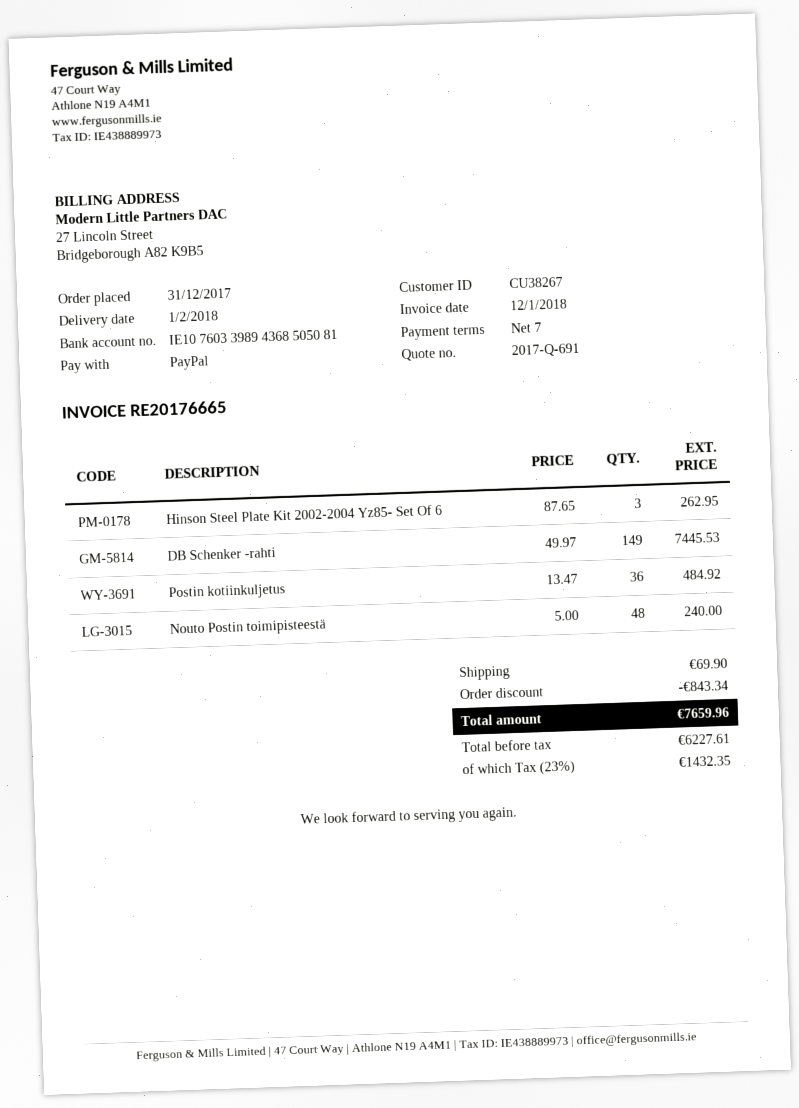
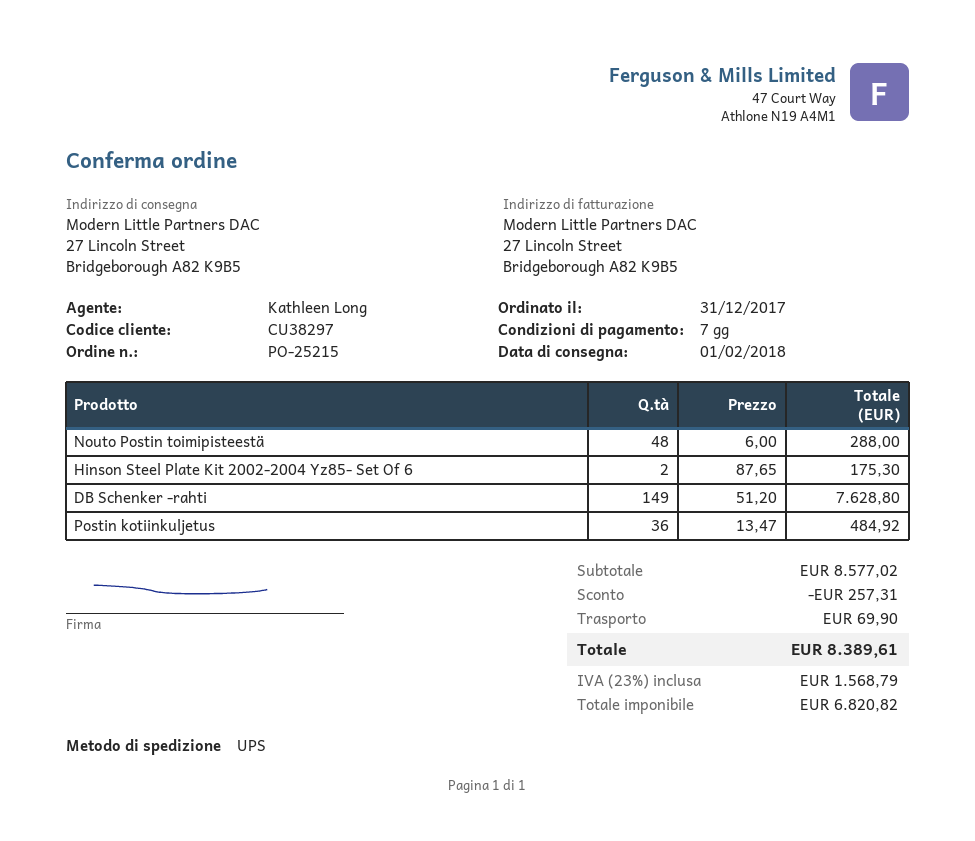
customer number: CU38267 -> CU38297
Hinson Steel Plate Kit 2002-2004 Yz85- Set Of 6: 3 x 87.65 = 262.95 -> 2 x 87.65 = 175.30
DB Schenker -rahti: 149 x 49.97 = 7445.53 -> 149 x 51.20 = 7628.80
Nouto Postin toimipisteestä: 48 x 5.00 = 240.00 -> 48 x 6.00 = 288.00
discount: 843.34 -> 257.31
net: 6227.61 -> 6820.82
tax: 23% = 1432.35 -> 23% = 1568.79
total: 7659.96 -> 8389.61

